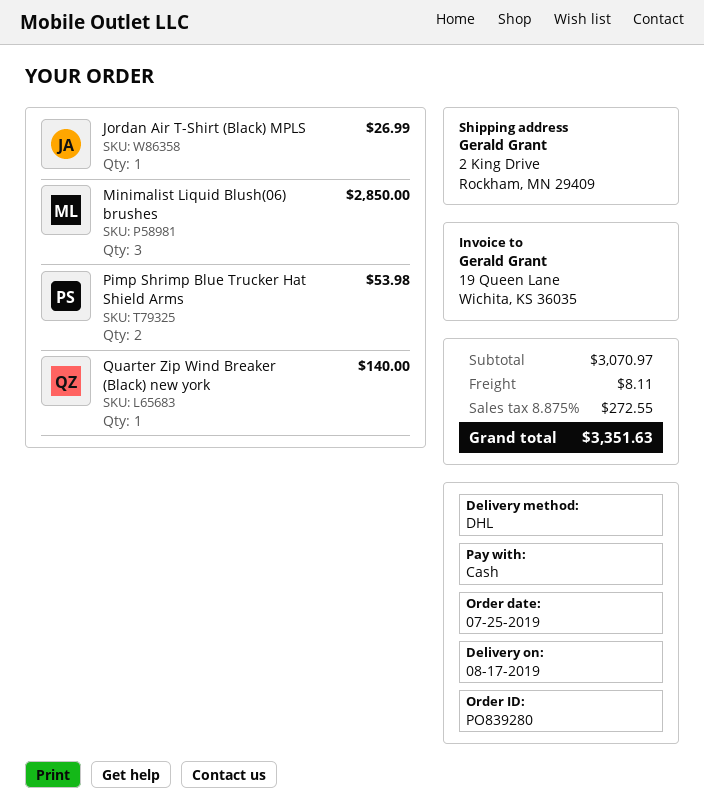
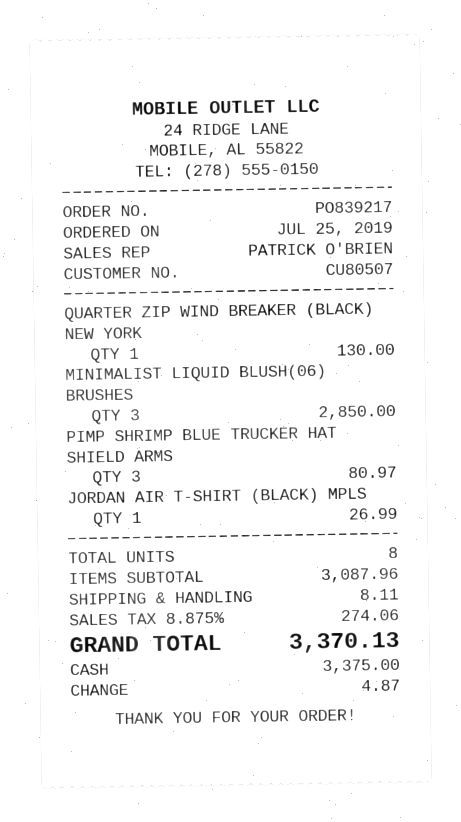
order number: PO839280 -> PO839217
Pimp Shrimp Blue Trucker Hat Shield Arms: 2 for 53.98 -> 3 for 80.97
Quarter Zip Wind Breaker (Black) new york: 1 for 140.00 -> 1 for 130.00
subtotal: 3070.97 -> 3087.96
tax: 8.875% = 272.55 -> 8.875% = 274.06
total: 3351.63 -> 3370.13

